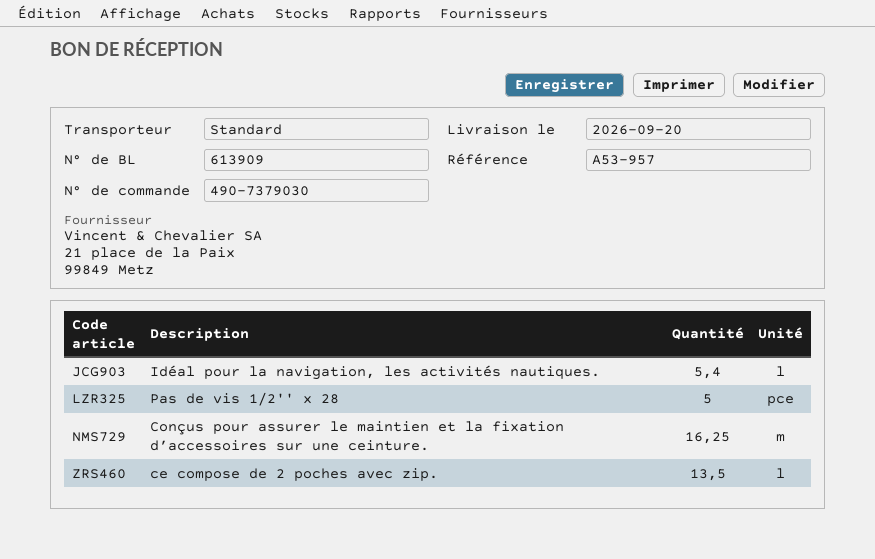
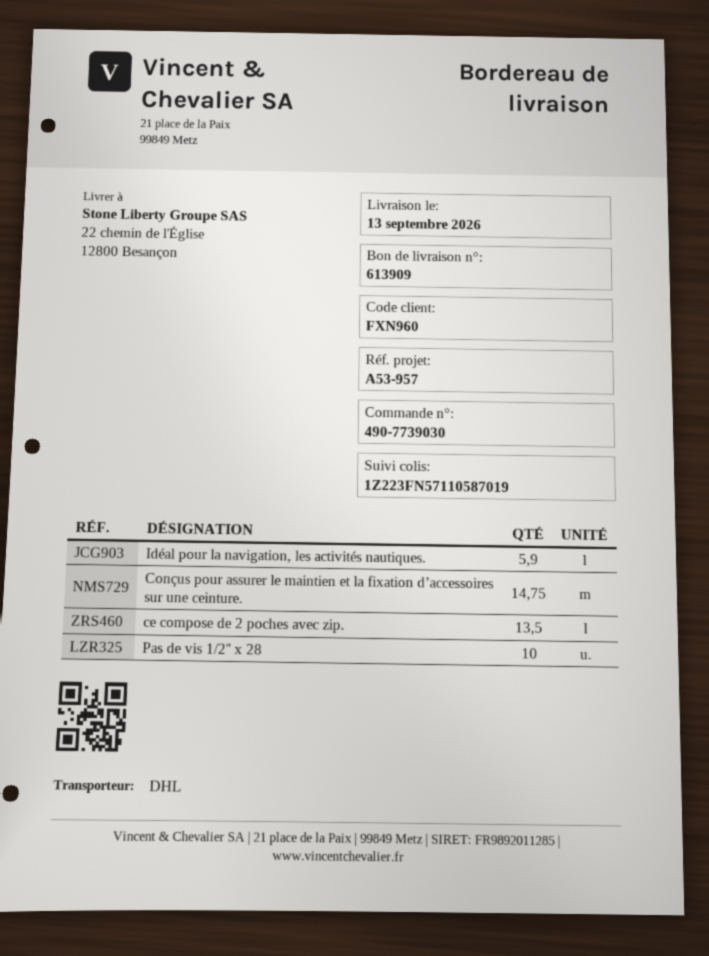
order number: 490-7379030 -> 490-7739030
delivery date: 2026-09-20 -> 2026-09-13
shipping method: standard -> DHL
Idéal pour la navigation, les activités nautiques.: 5.4 -> 5.9
Pas de vis 1/2'' x 28: 5 -> 10
Conçus pour assurer le maintien et la fixation d’accessoires sur une ceinture.: 16.25 -> 14.75

